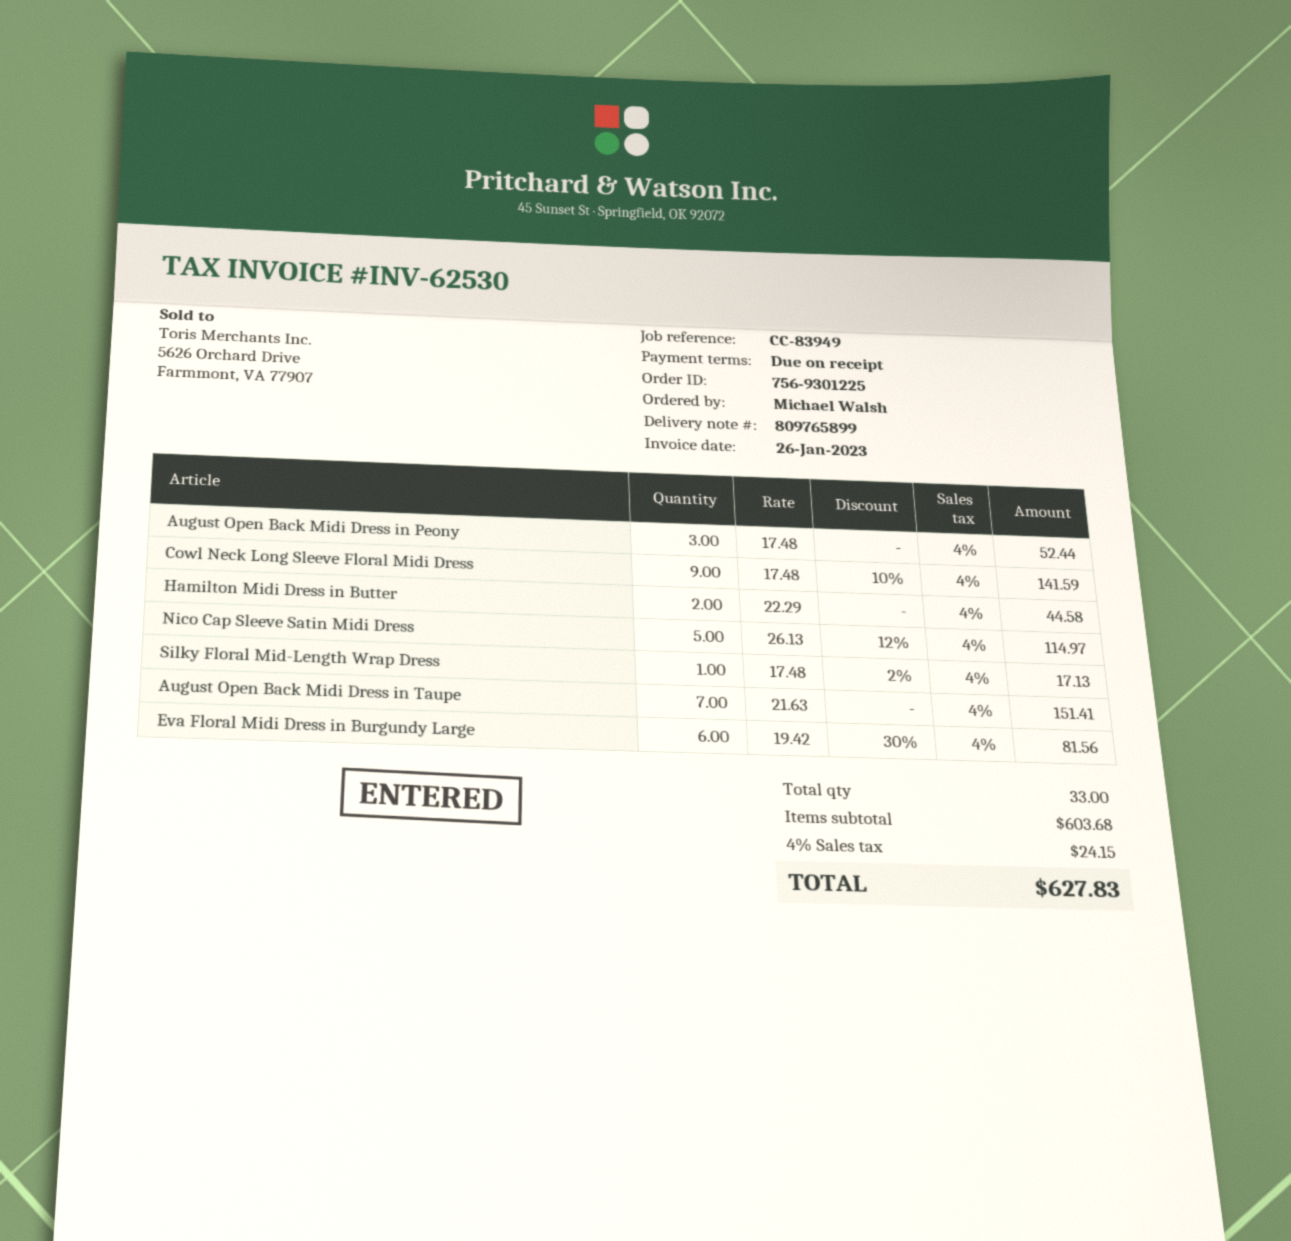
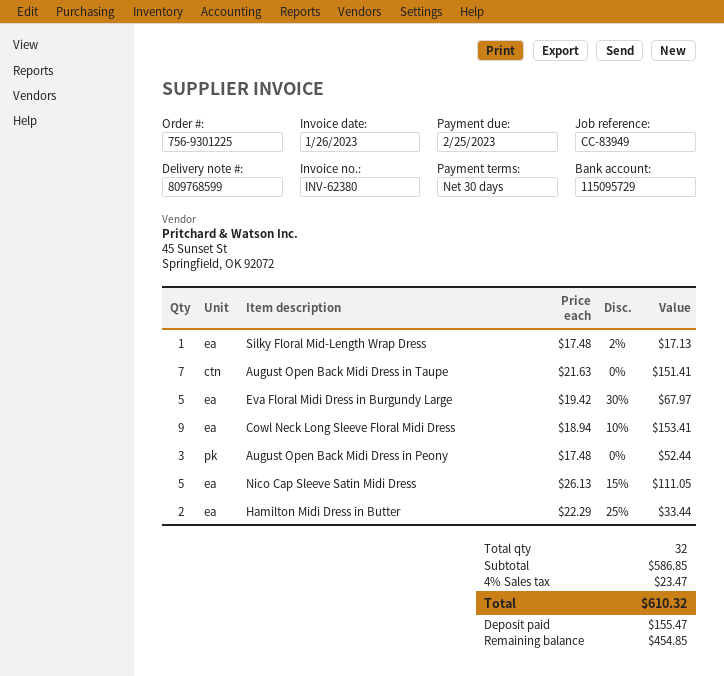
delivery note number: 809765899 -> 809768599
invoice number: INV-62530 -> INV-62380
payment terms: on receipt -> 30 days
Cowl Neck Long Sleeve Floral Midi Dress: 9 x 17.48 - 10% = 141.59 -> 9 x 18.94 - 10% = 153.41
Hamilton Midi Dress in Butter: 2 x 22.29 = 44.58 -> 2 x 22.29 - 25% = 33.44
Nico Cap Sleeve Satin Midi Dress: 5 x 26.13 - 12% = 114.97 -> 5 x 26.13 - 15% = 111.05
Eva Floral Midi Dress in Burgundy Large: 6 x 19.42 - 30% = 81.56 -> 5 x 19.42 - 30% = 67.97
total quantity: 33 -> 32
subtotal: 603.68 -> 586.85
tax: 4% = 24.15 -> 4% = 23.47
total: 627.83 -> 610.32

